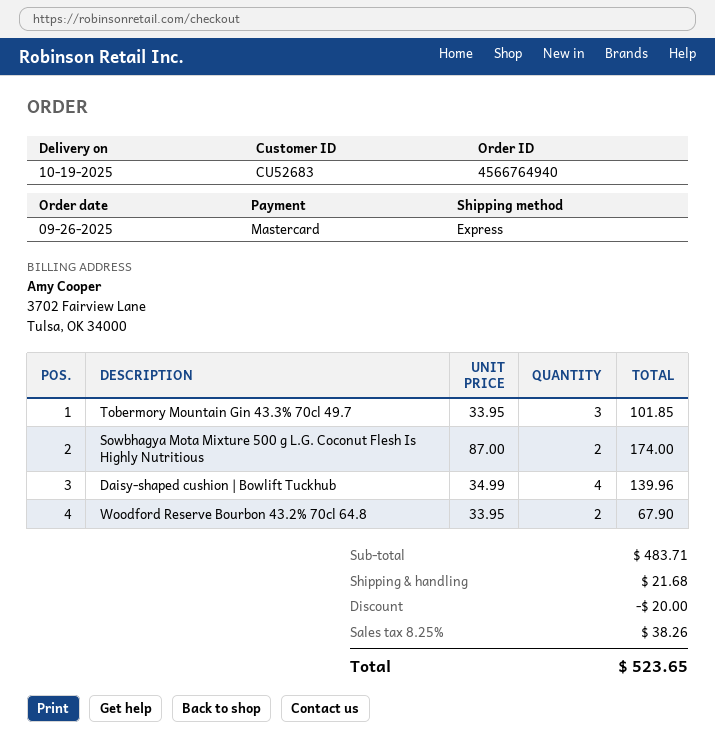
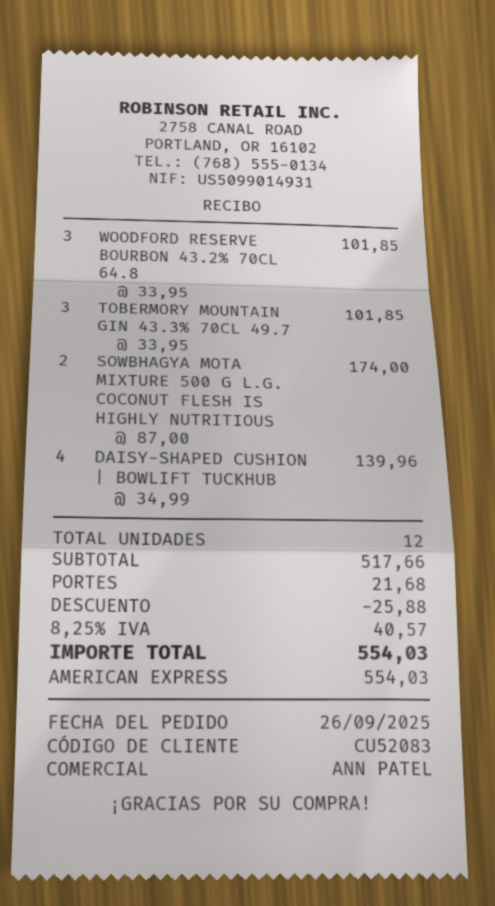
customer number: CU52683 -> CU52083
payment method: Mastercard -> American Express
Woodford Reserve Bourbon 43.2% 70cl 64.8: 2 x 33.95 = 67.90 -> 3 x 33.95 = 101.85
subtotal: 483.71 -> 517.66
discount: 20.00 -> 25.88
tax: 8.25% = 38.26 -> 8.25% = 40.57
total: 523.65 -> 554.03

